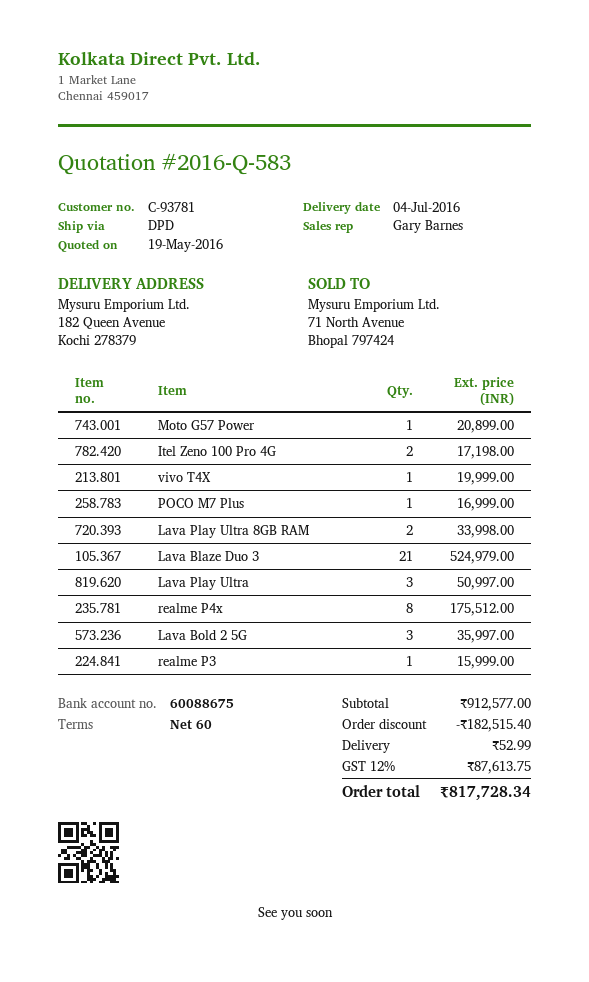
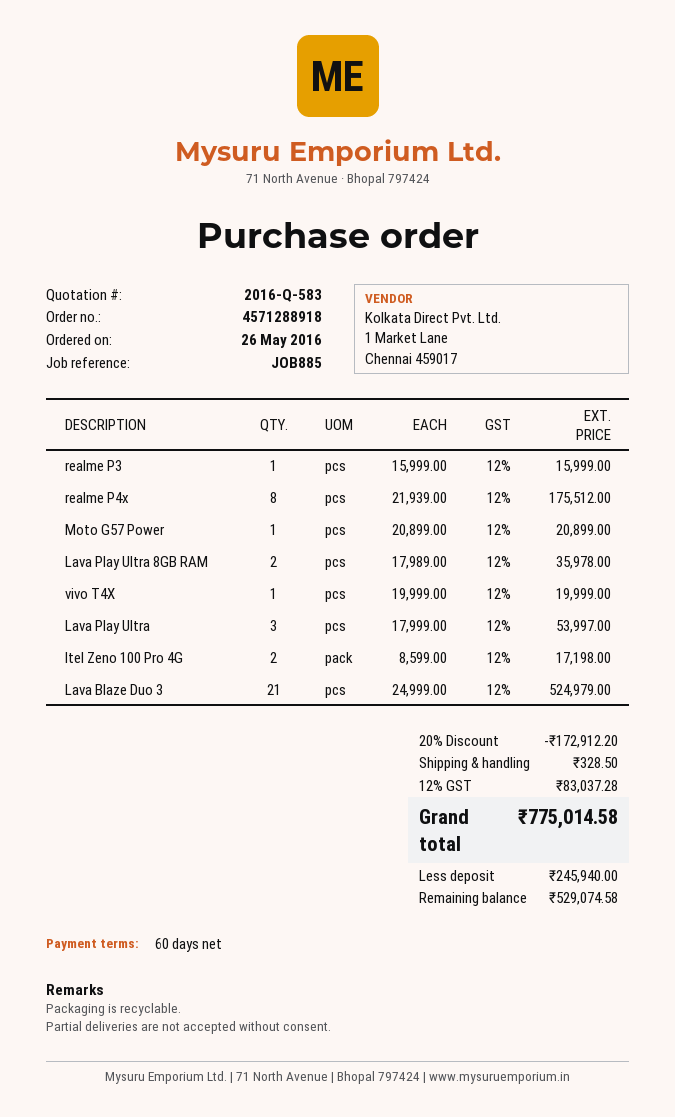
POCO M7 Plus: 1 for 16999.00 -> none
Lava Play Ultra 8GB RAM: 2 for 33998.00 -> 2 for 35978.00
Lava Play Ultra: 3 for 50997.00 -> 3 for 53997.00
Lava Bold 2 5G: 3 for 35997.00 -> none
discount: 182515.40 -> 172912.20
shipping: 52.99 -> 328.50
tax: 12% = 87613.75 -> 12% = 83037.28
total: 817728.34 -> 775014.58

